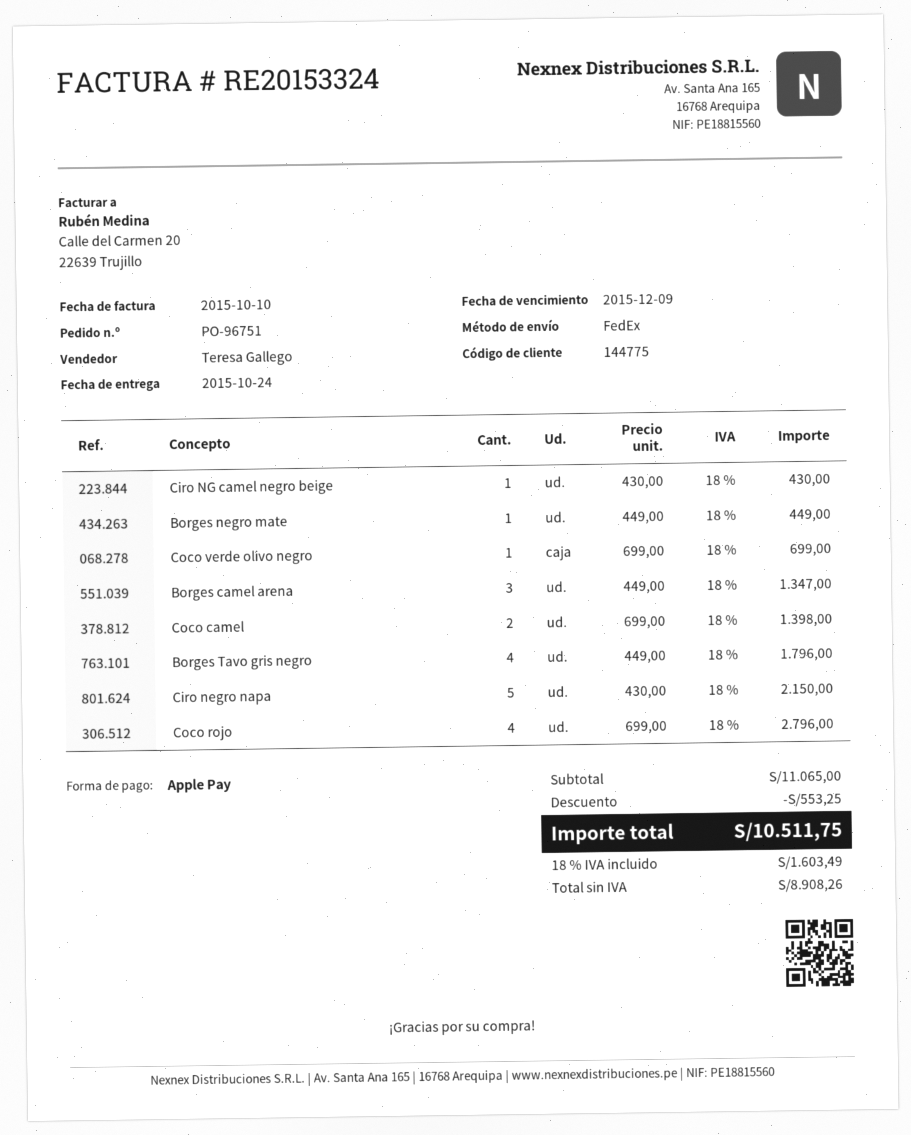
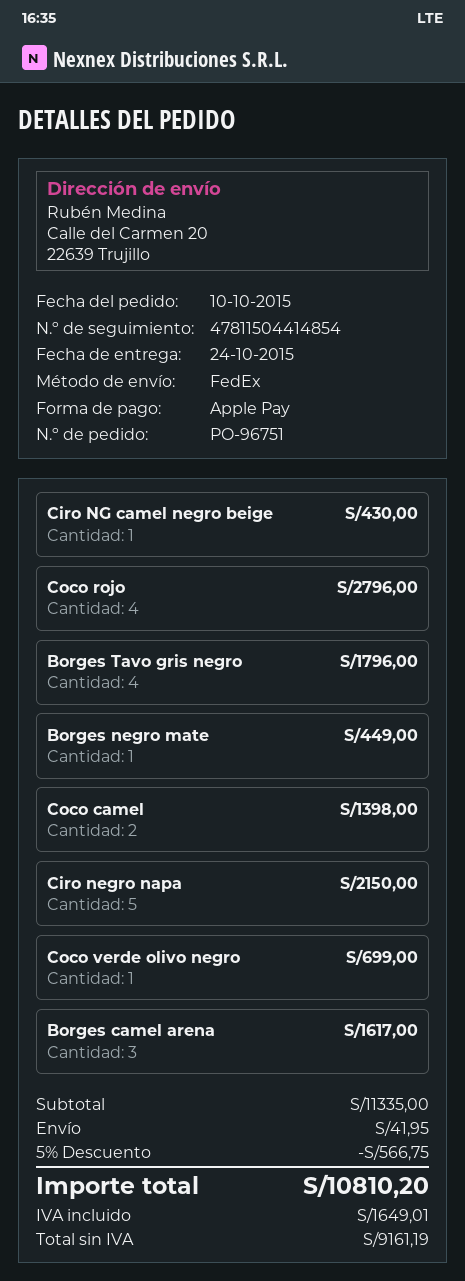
Borges camel arena: 3 for 1347.00 -> 3 for 1617.00
subtotal: 11065.00 -> 11335.00
discount: 553.25 -> 566.75
shipping: none -> 41.95
net: 8908.26 -> 9161.19
tax: 1603.49 -> 1649.01
total: 10511.75 -> 10810.20

